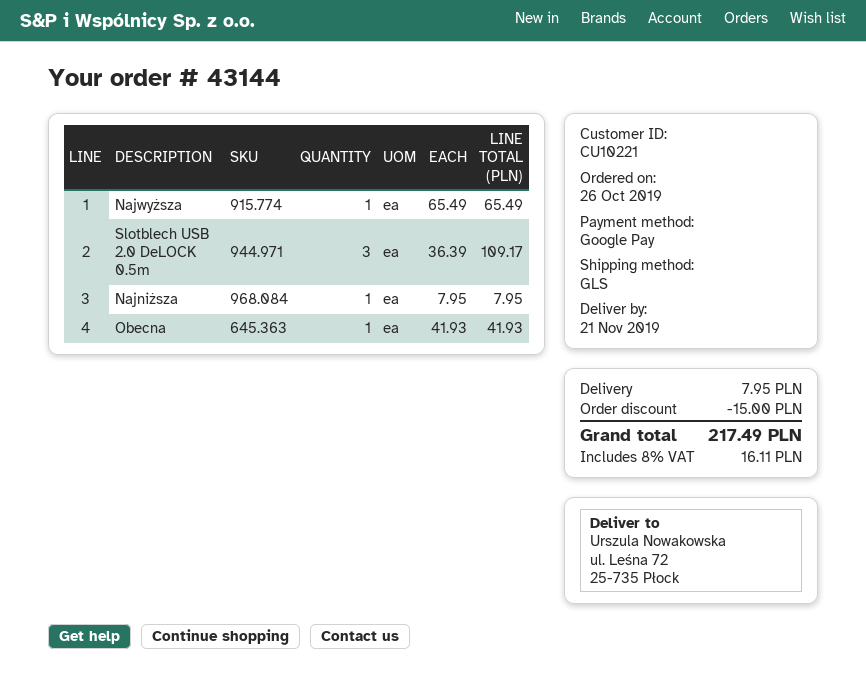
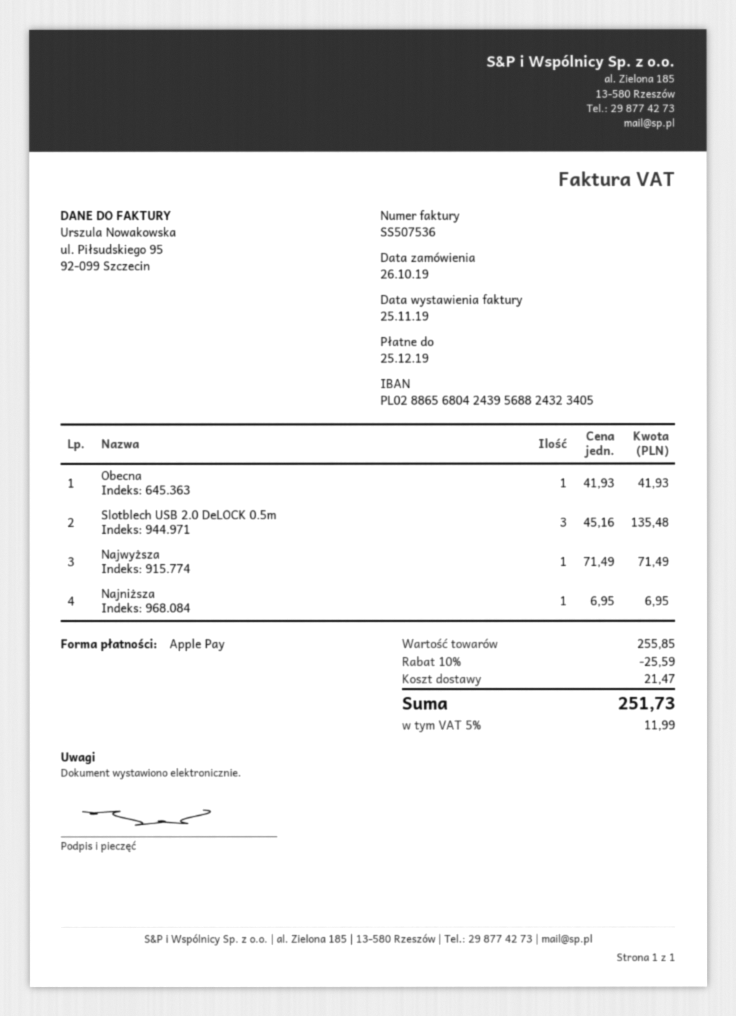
payment method: Google Pay -> Apple Pay
Najwyższa: 1 x 65.49 = 65.49 -> 1 x 71.49 = 71.49
Slotblech USB 2.0 DeLOCK 0.5m: 3 x 36.39 = 109.17 -> 3 x 45.16 = 135.48
Najniższa: 1 x 7.95 = 7.95 -> 1 x 6.95 = 6.95
discount: 15.00 -> 25.59
shipping: 7.95 -> 21.47
tax: 8% = 16.11 -> 5% = 11.99
total: 217.49 -> 251.73

